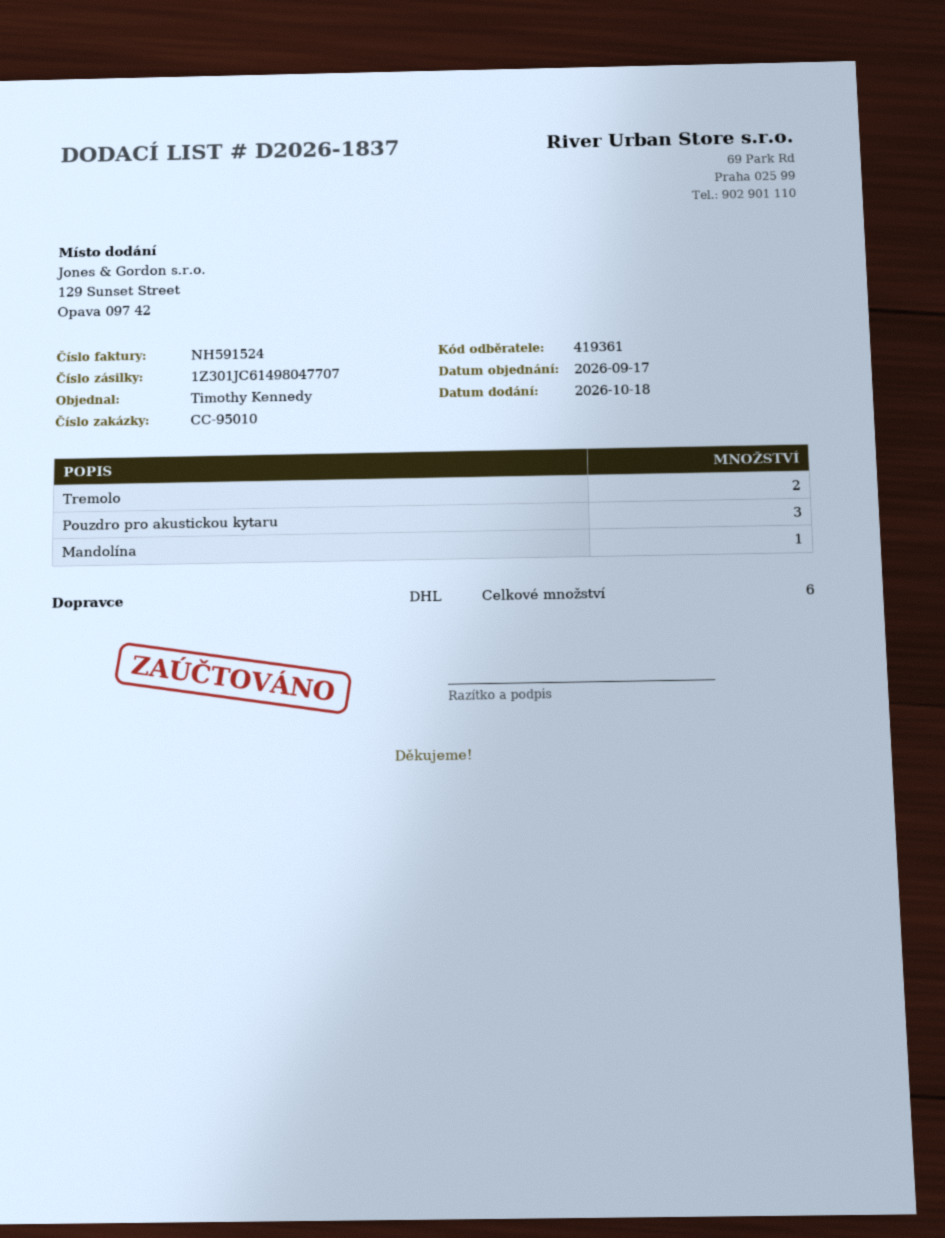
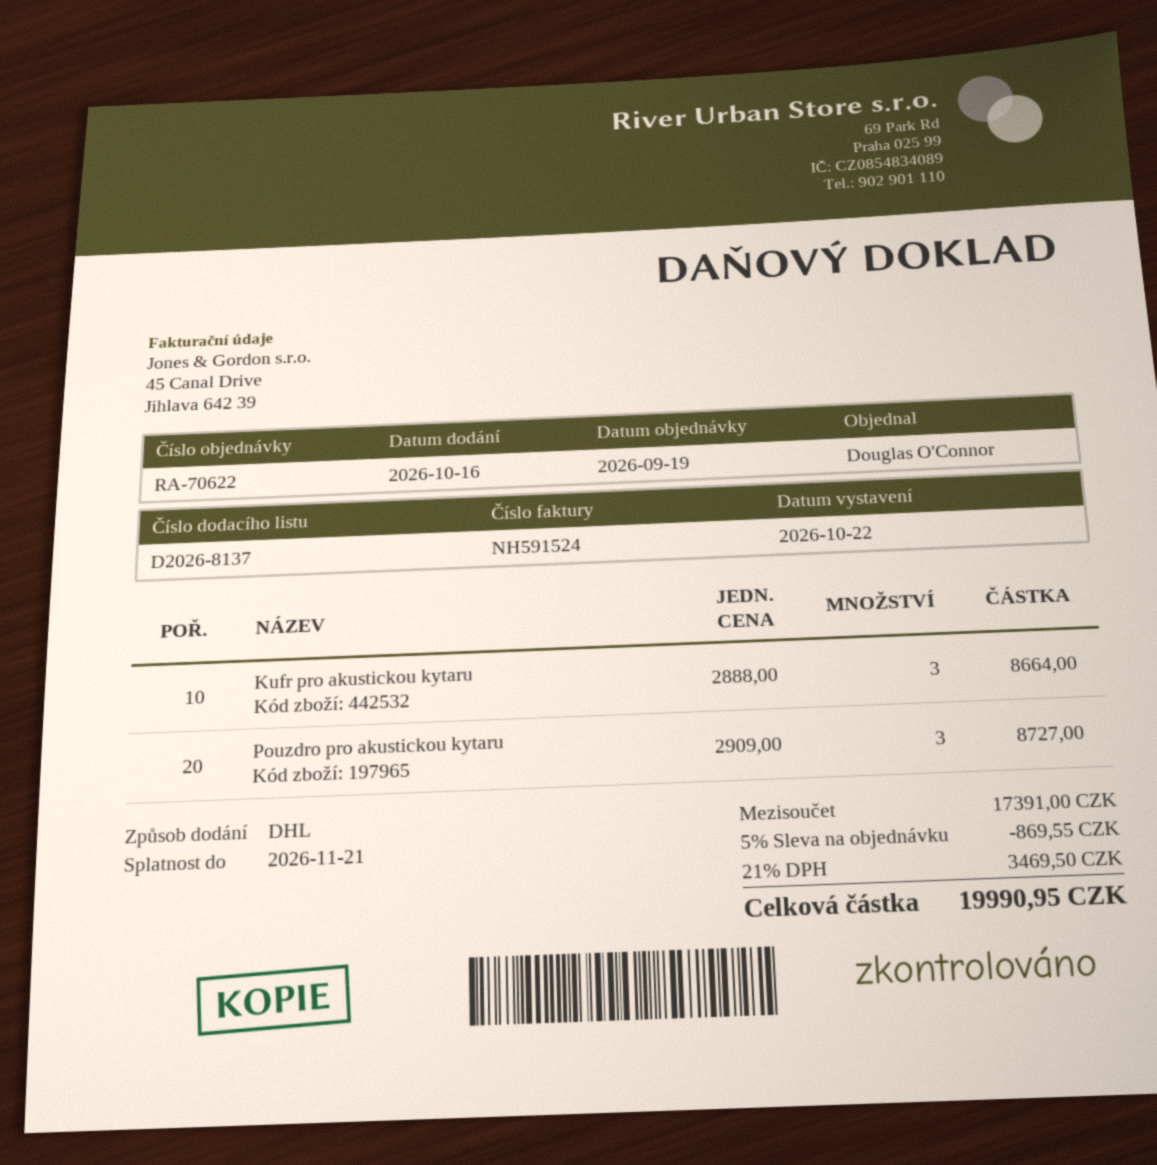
order date: 2026-09-17 -> 2026-09-19
delivery note number: D2026-1837 -> D2026-8137
delivery date: 2026-10-18 -> 2026-10-16
ordered by: Timothy Kennedy -> Douglas O'Connor
Tremolo: 2 -> none
Mandolína: 1 -> none
Kufr pro akustickou kytaru: none -> 3

